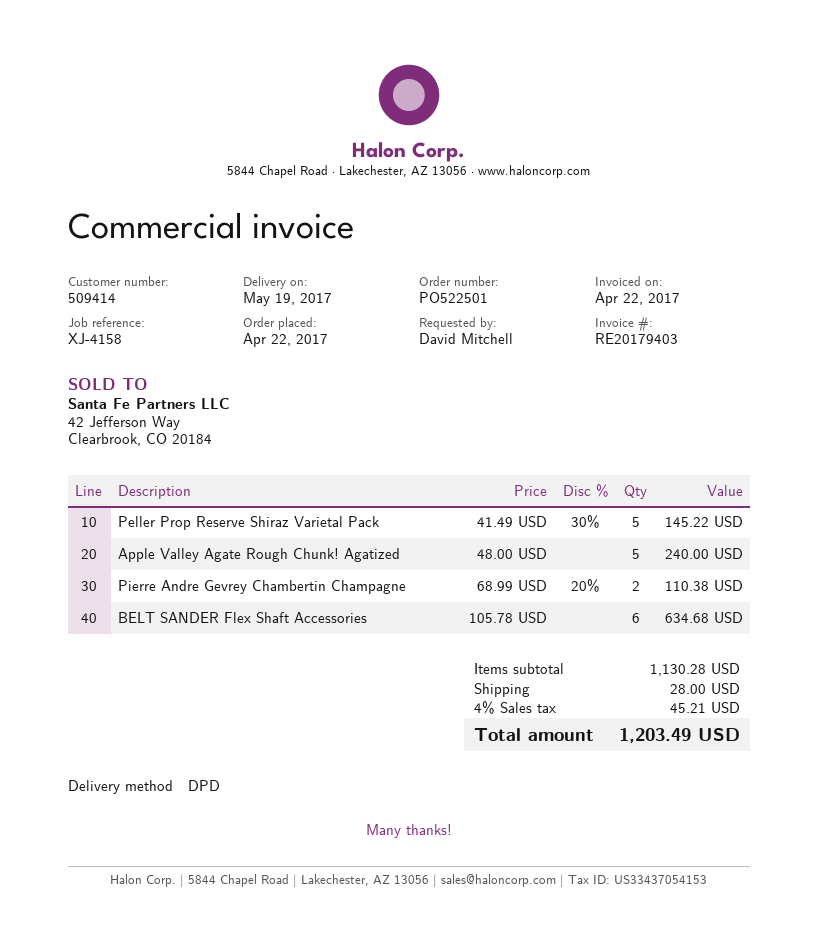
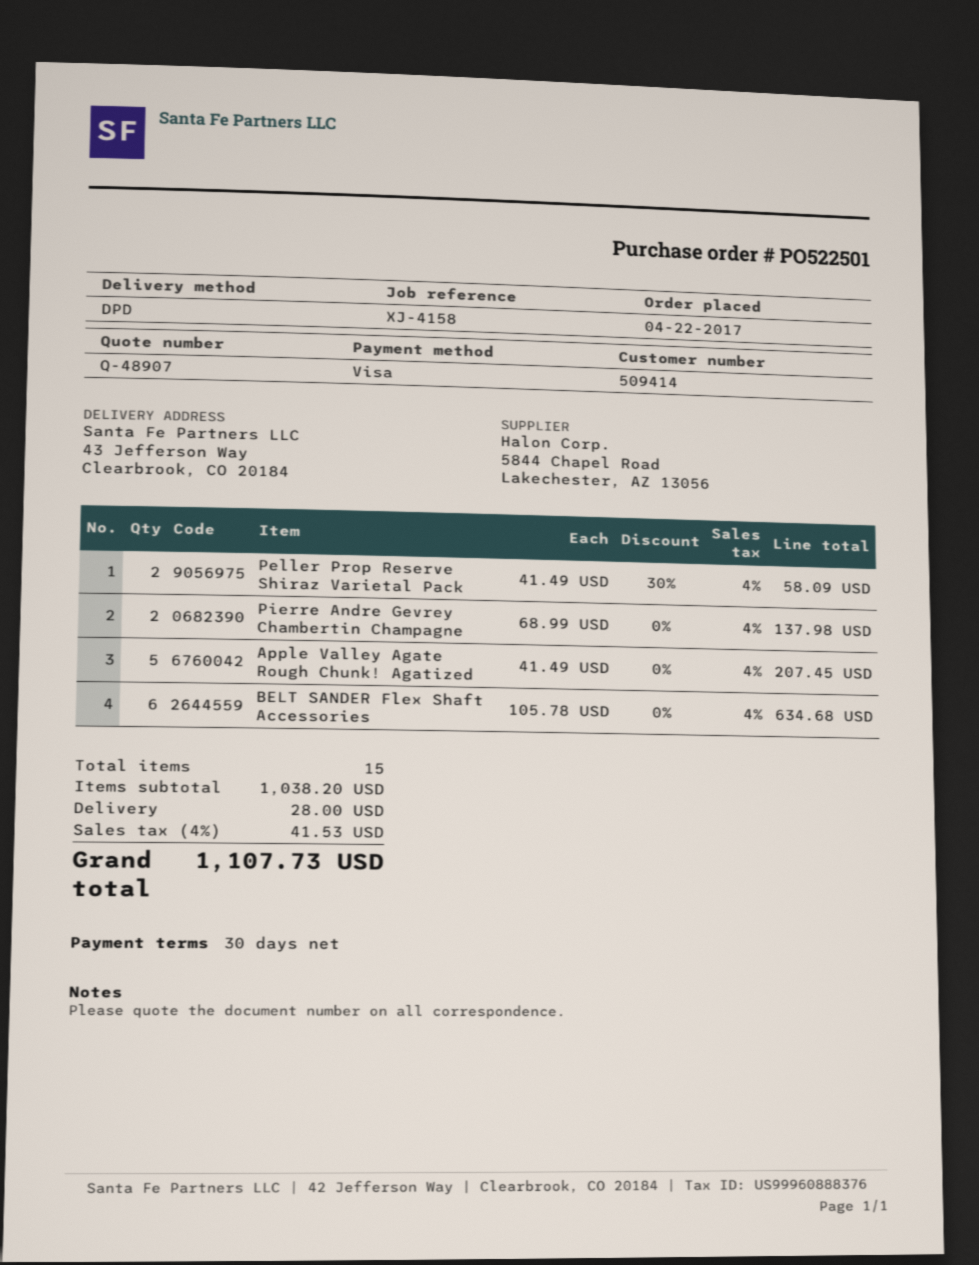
Peller Prop Reserve Shiraz Varietal Pack: 5 x 41.49 - 30% = 145.22 -> 2 x 41.49 - 30% = 58.09
Apple Valley Agate Rough Chunk! Agatized: 5 x 48.00 = 240.00 -> 5 x 41.49 = 207.45
Pierre Andre Gevrey Chambertin Champagne: 2 x 68.99 - 20% = 110.38 -> 2 x 68.99 = 137.98
subtotal: 1130.28 -> 1038.20
tax: 4% = 45.21 -> 4% = 41.53
total: 1203.49 -> 1107.73

